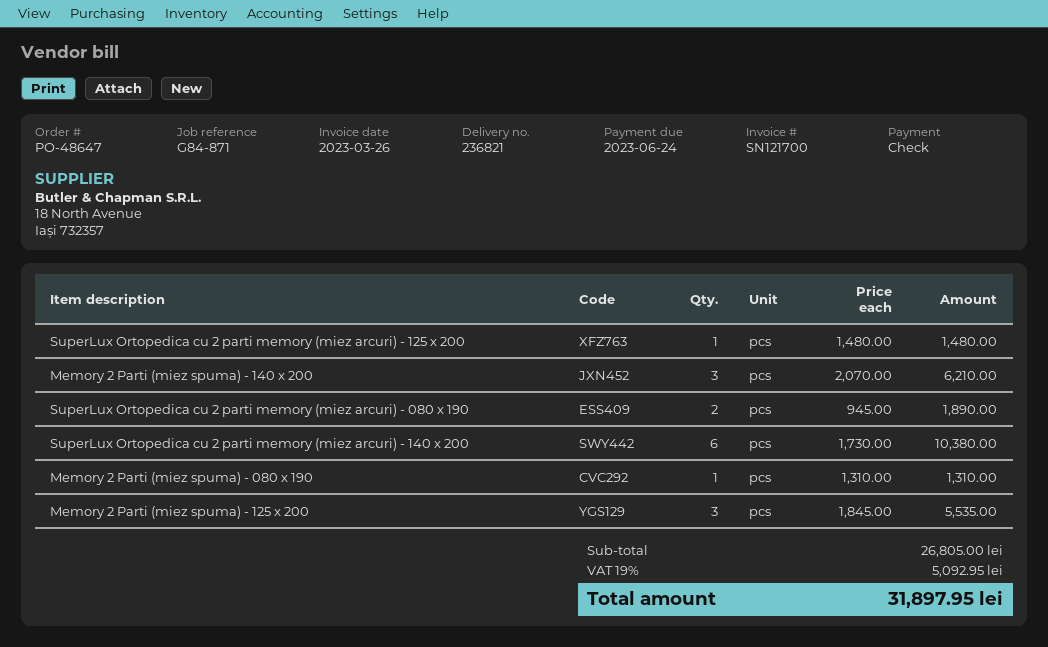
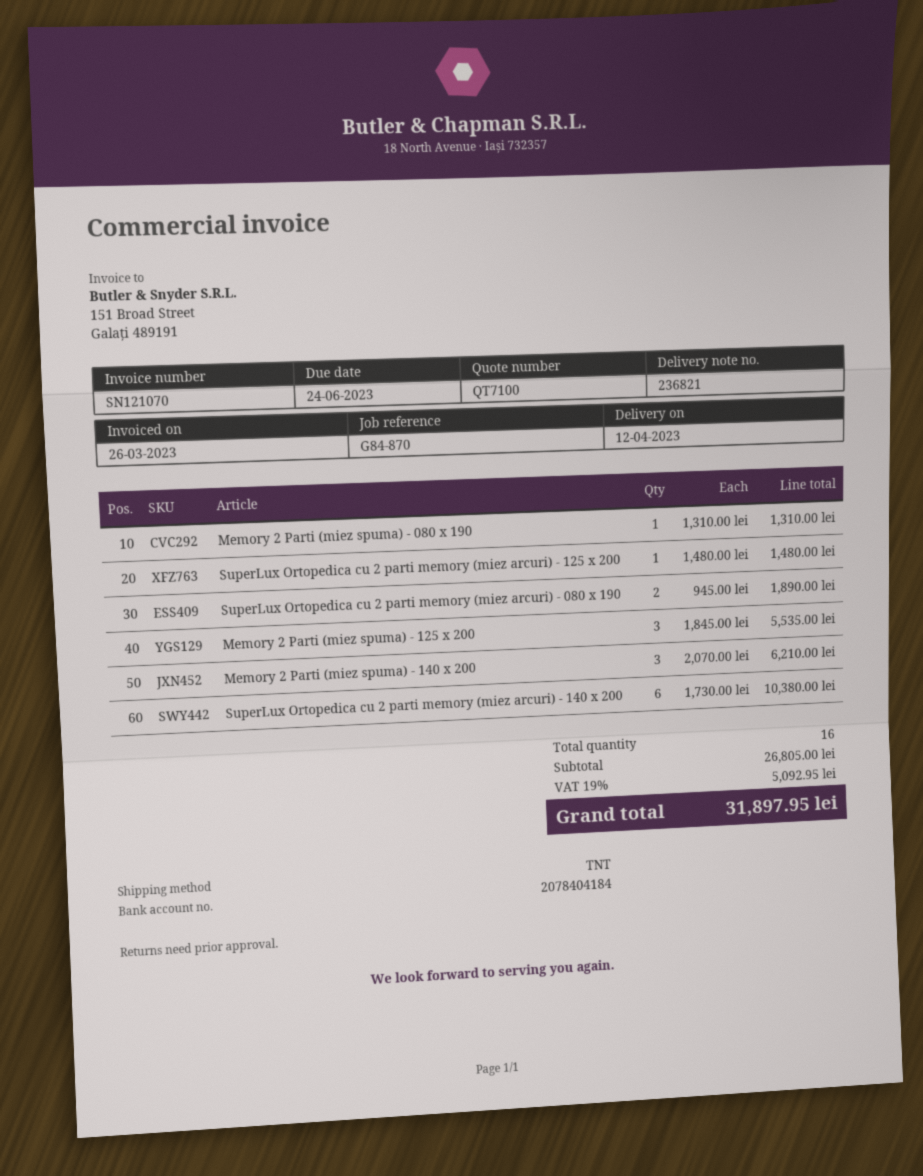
invoice number: SN121700 -> SN121070
reference: G84-871 -> G84-870

